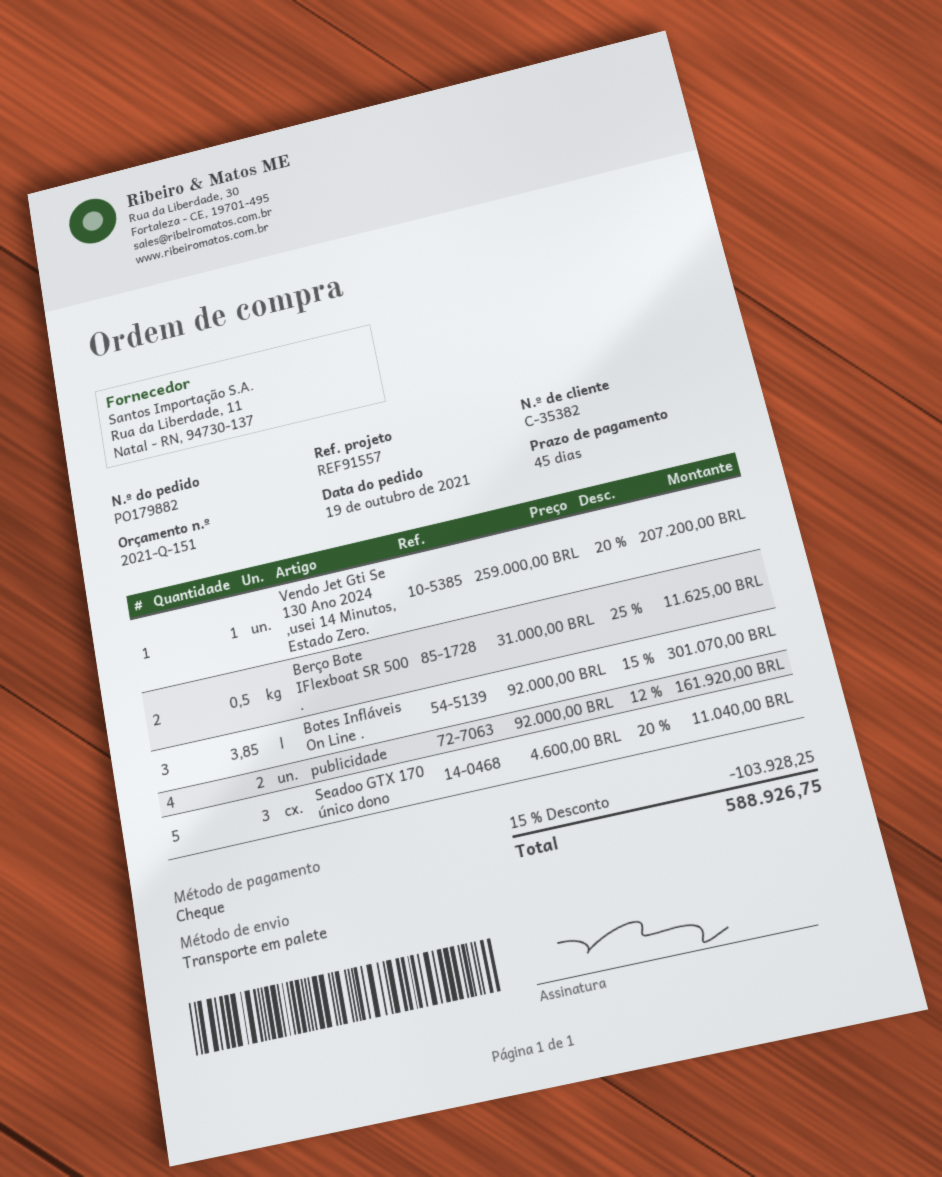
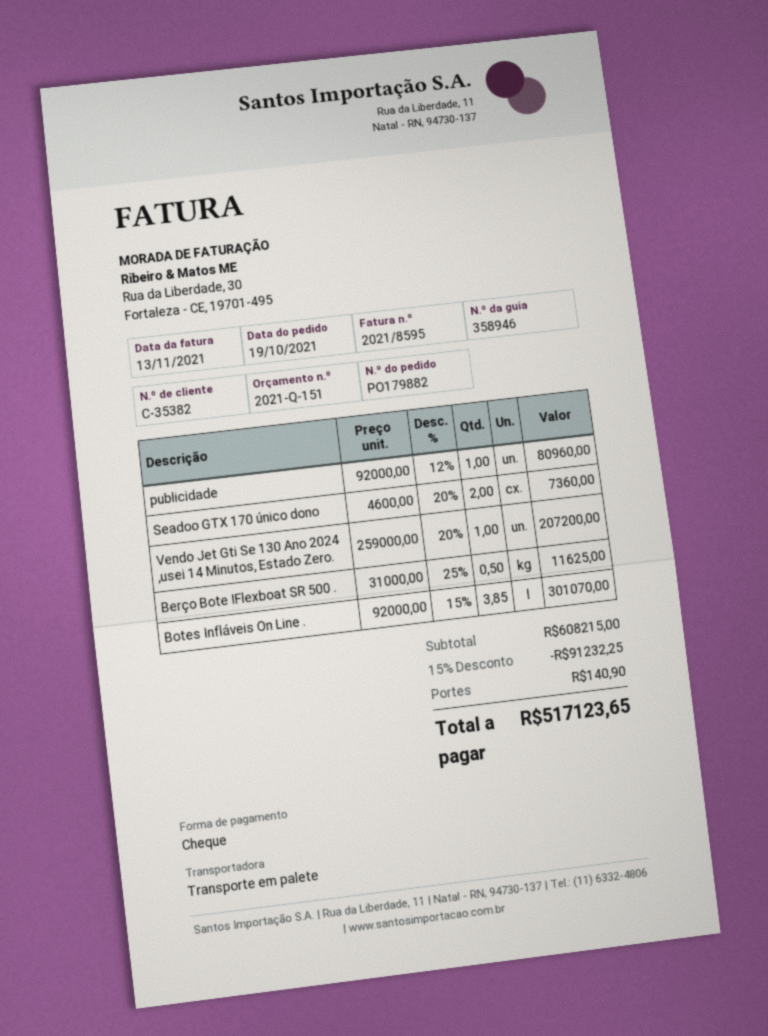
publicidade: 2 x 92000.00 - 12% = 161920.00 -> 1 x 92000.00 - 12% = 80960.00
Seadoo GTX 170 único dono: 3 x 4600.00 - 20% = 11040.00 -> 2 x 4600.00 - 20% = 7360.00
discount: 15% = 103928.25 -> 15% = 91232.25
shipping: none -> 140.90
total: 588926.75 -> 517123.65

